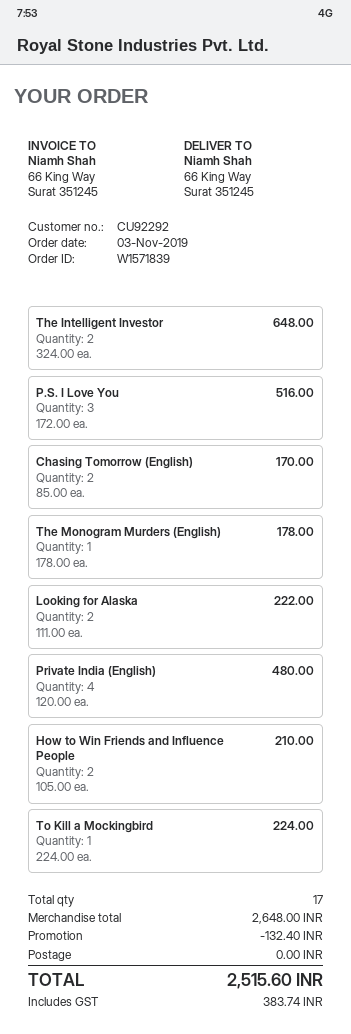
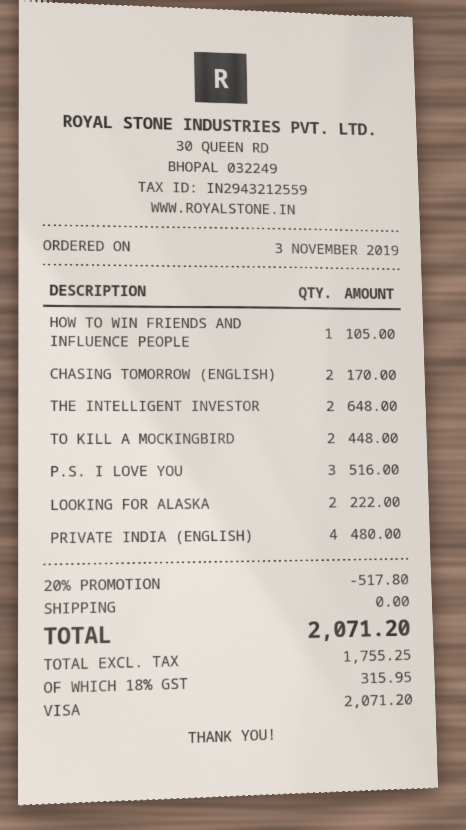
The Monogram Murders (English): 1 for 178.00 -> none
How to Win Friends and Influence People: 2 for 210.00 -> 1 for 105.00
To Kill a Mockingbird: 1 for 224.00 -> 2 for 448.00
discount: 132.40 -> 517.80
tax: 383.74 -> 315.95
total: 2515.60 -> 2071.20

